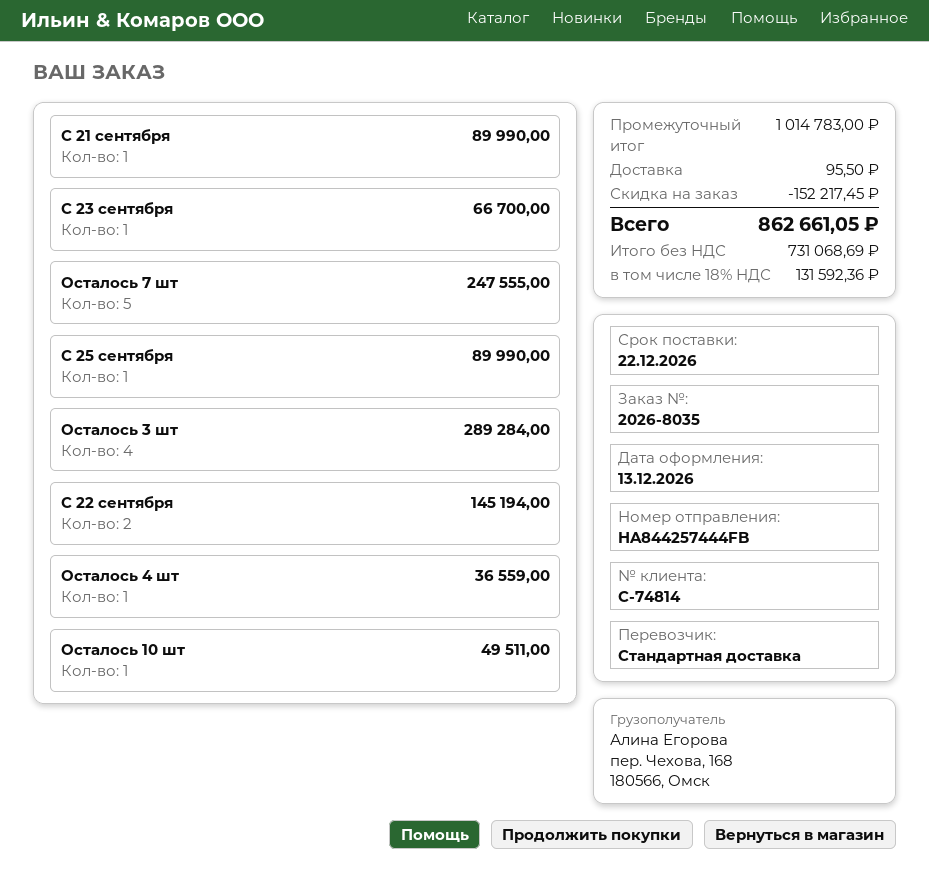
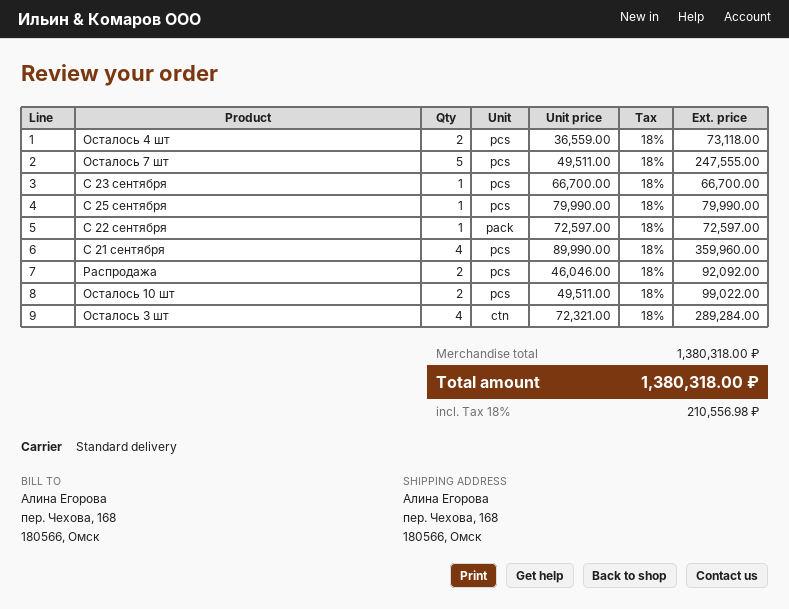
С 21 сентября: 1 for 89990.00 -> 4 for 359960.00
С 25 сентября: 1 for 89990.00 -> 1 for 79990.00
С 22 сентября: 2 for 145194.00 -> 1 for 72597.00
Осталось 4 шт: 1 for 36559.00 -> 2 for 73118.00
Осталось 10 шт: 1 for 49511.00 -> 2 for 99022.00
Распродажа: none -> 2 for 92092.00
subtotal: 1014783.00 -> 1380318.00
discount: 152217.45 -> none
shipping: 95.50 -> none
tax: 18% = 131592.36 -> 18% = 210556.98
total: 862661.05 -> 1380318.00

